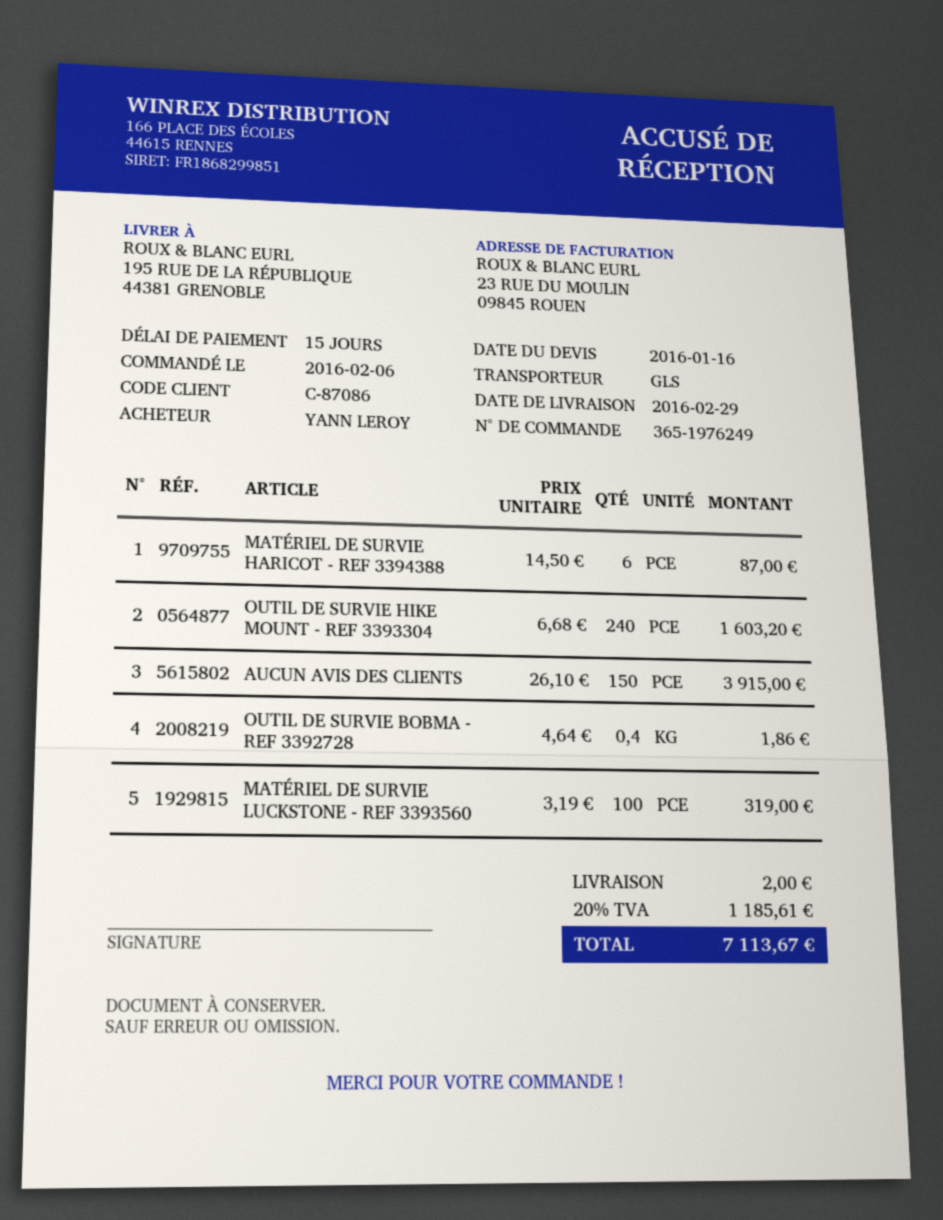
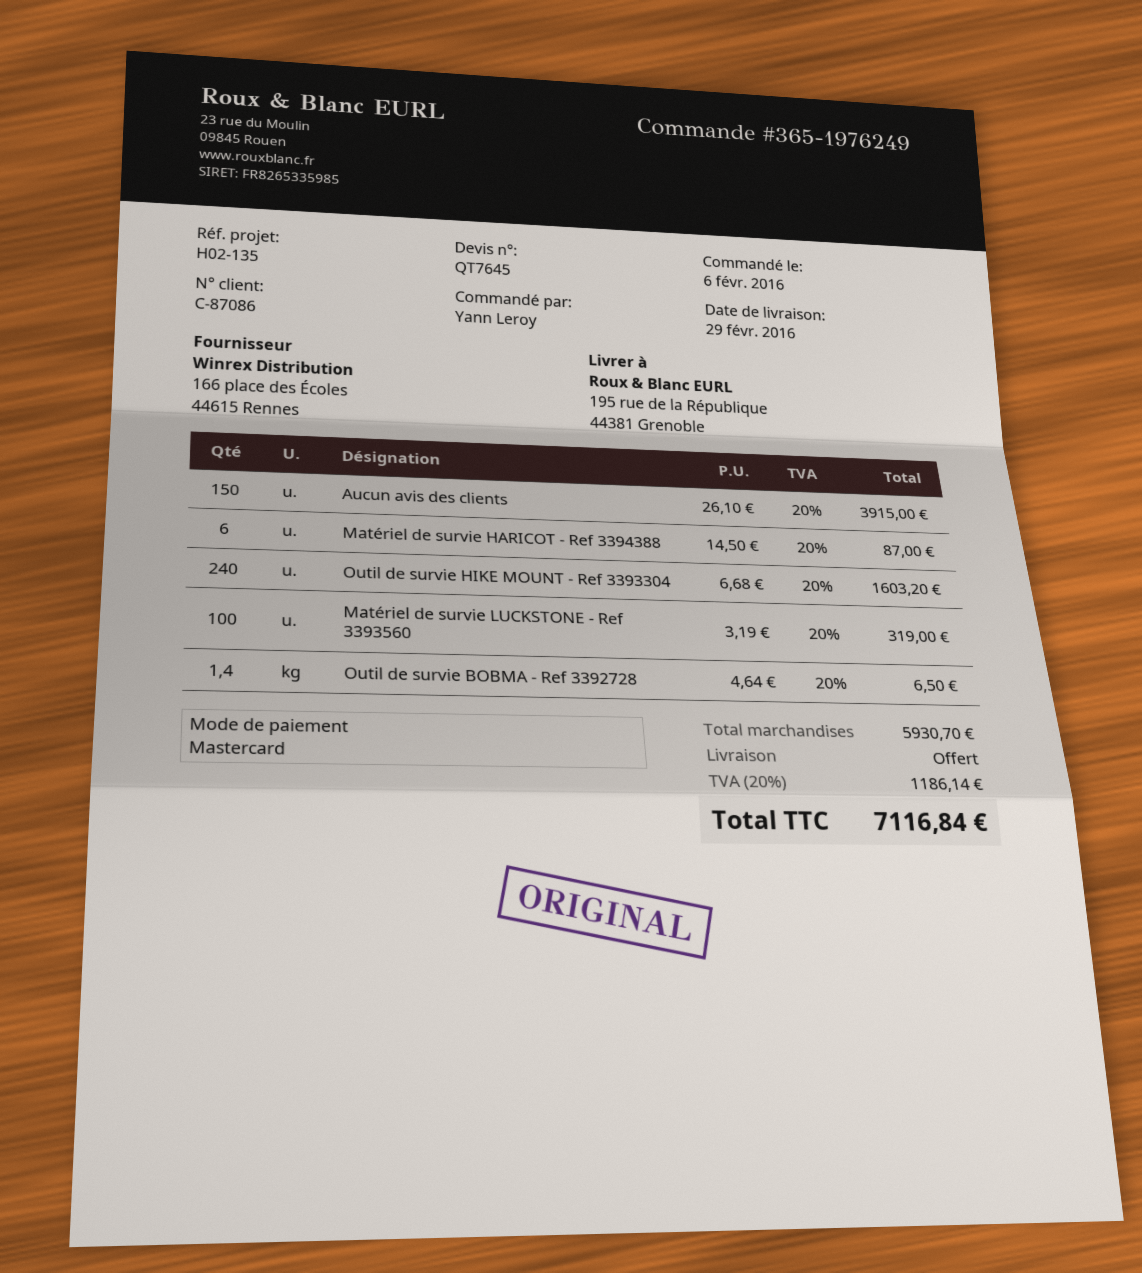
OUTIL DE SURVIE BOBMA - REF 3392728: 0.4 x 4.64 = 1.86 -> 1.4 x 4.64 = 6.50
shipping: 2.00 -> 0.00
tax: 20% = 1185.61 -> 20% = 1186.14
total: 7113.67 -> 7116.84

